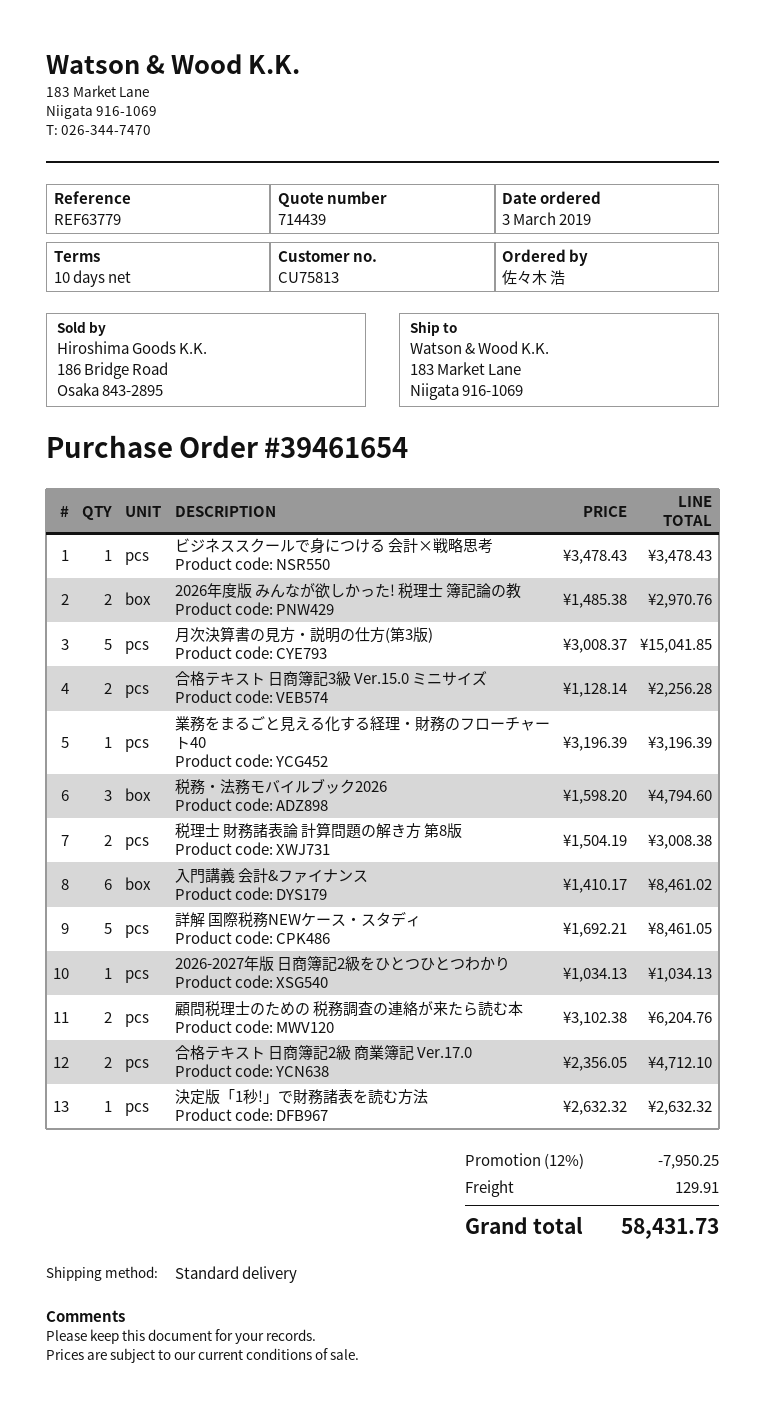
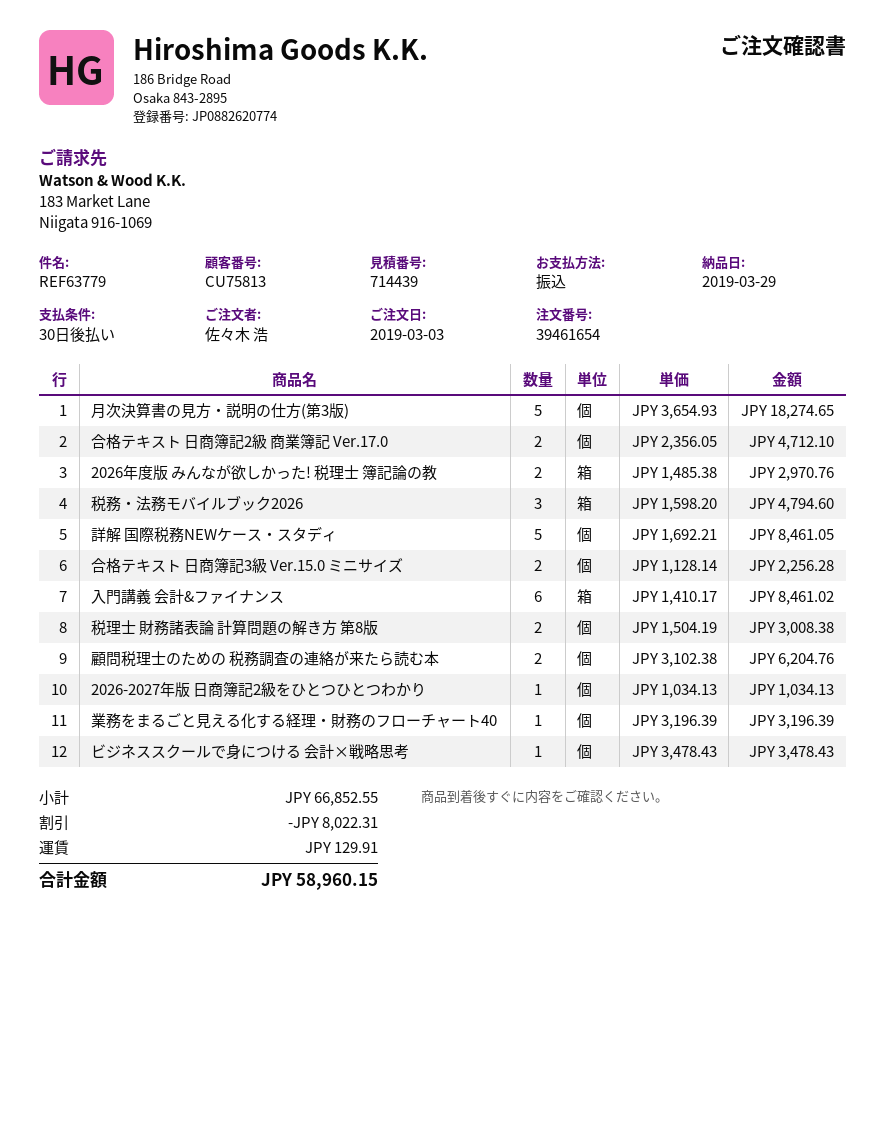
payment terms: 10 days -> 30 days
月次決算書の見方・説明の仕方(第3版): 5 x 3008.37 = 15041.85 -> 5 x 3654.93 = 18274.65
決定版「1秒!」で財務諸表を読む方法: 1 x 2632.32 = 2632.32 -> none
discount: 7950.25 -> 8022.31
total: 58431.73 -> 58960.15

